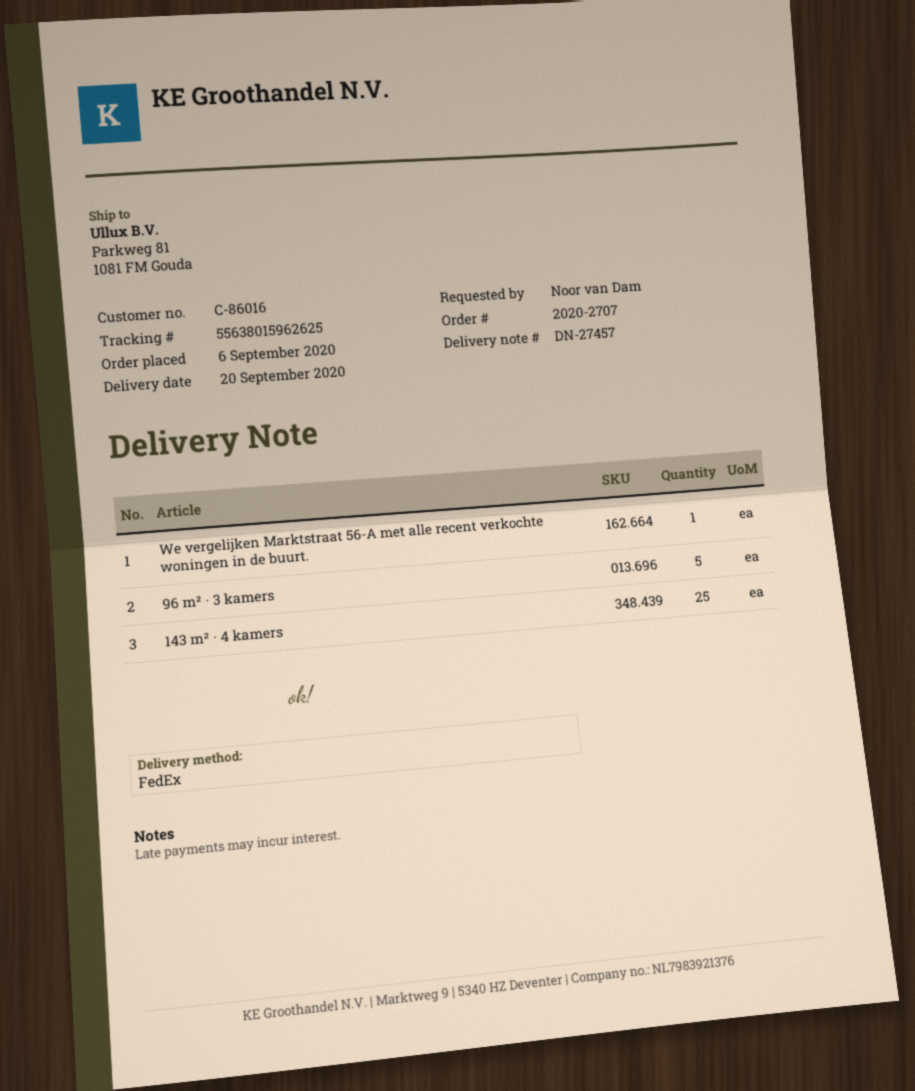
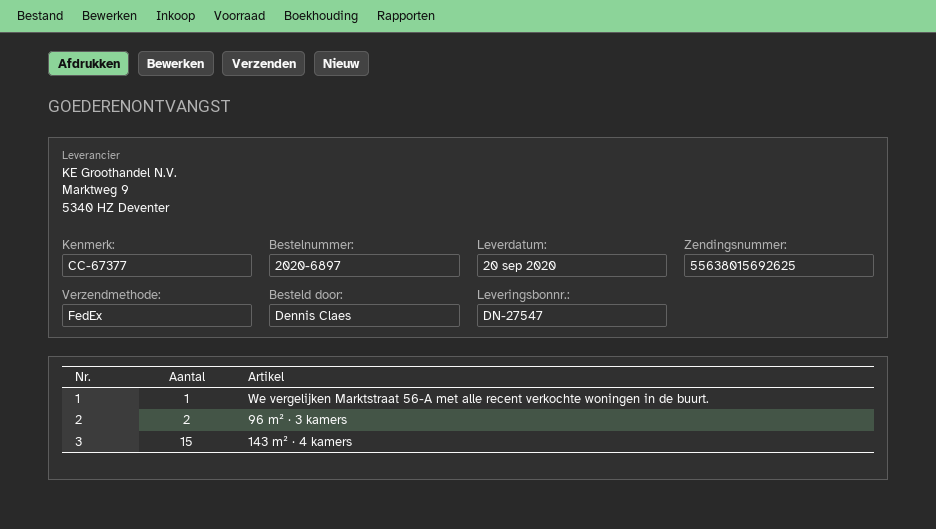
order number: 2020-2707 -> 2020-6897
delivery note number: DN-27457 -> DN-27547
ordered by: Noor van Dam -> Dennis Claes
tracking number: 55638015962625 -> 55638015692625
96 m² · 3 kamers: 5 -> 2
143 m² · 4 kamers: 25 -> 15

